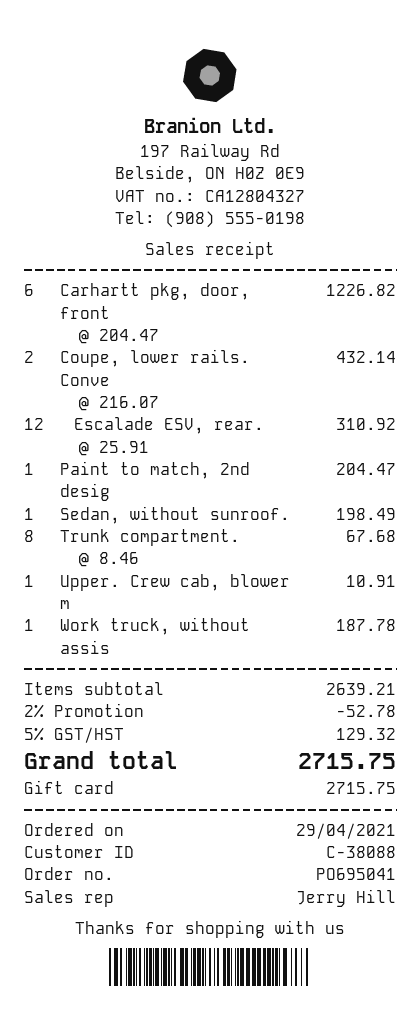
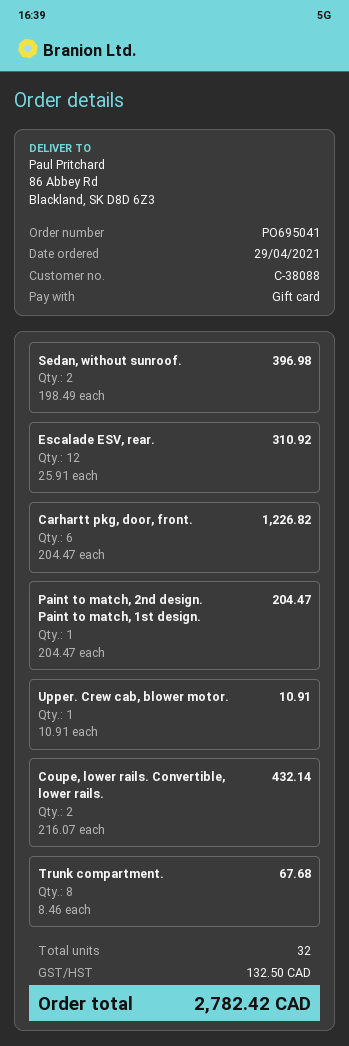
Sedan, without sunroof.: 1 x 198.49 = 198.49 -> 2 x 198.49 = 396.98
Work truck, without assis: 1 x 187.78 = 187.78 -> none
discount: 2% = 52.78 -> none
tax: 129.32 -> 132.50
total: 2715.75 -> 2782.42

